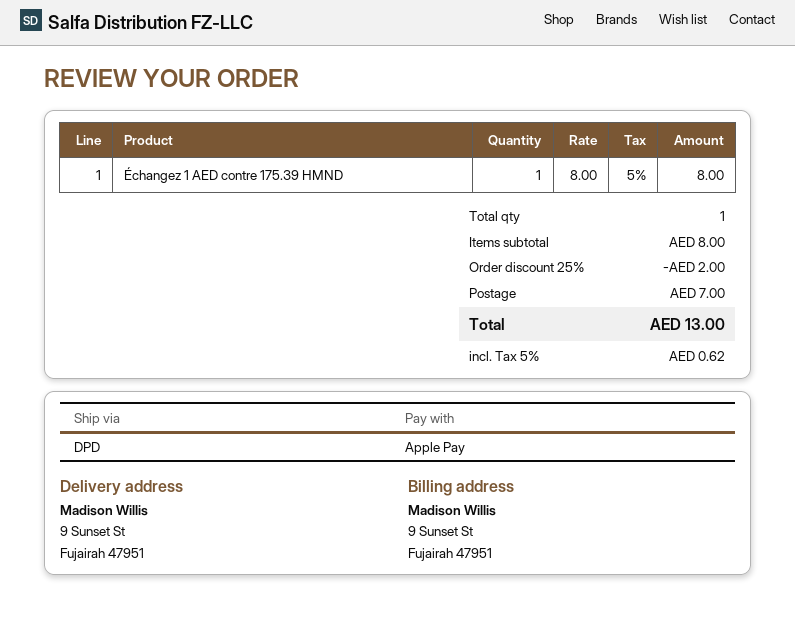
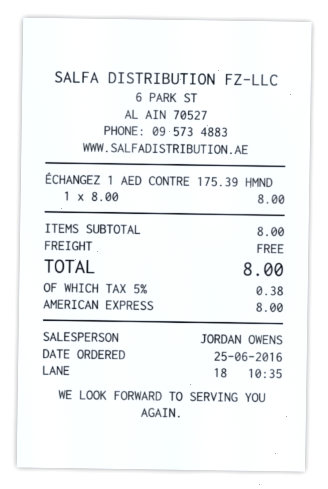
payment method: Apple Pay -> American Express
discount: 25% = 2.00 -> none
shipping: 7.00 -> 0.00
tax: 5% = 0.62 -> 5% = 0.38
total: 13.00 -> 8.00

